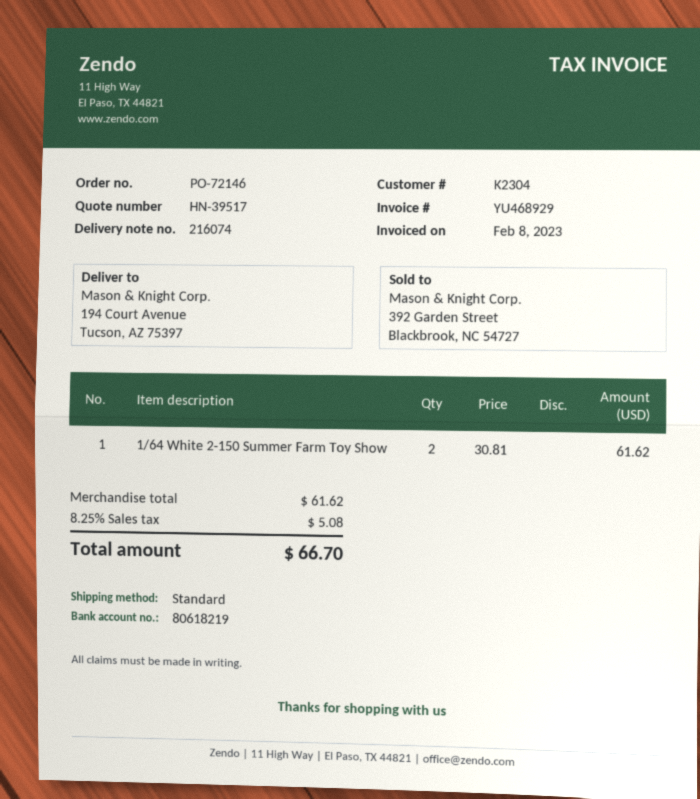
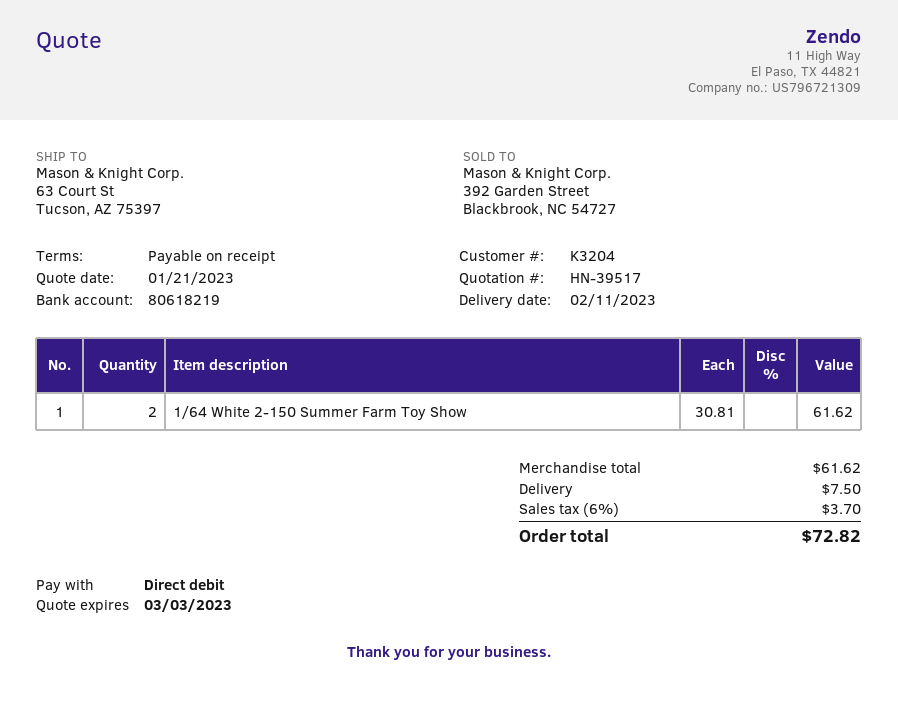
customer number: K2304 -> K3204
ship to: 194 Court Avenue, Tucson, AZ 75397 -> 63 Court St, Tucson, AZ 75397
shipping: none -> 7.50
tax: 8.25% = 5.08 -> 6% = 3.70
total: 66.70 -> 72.82

